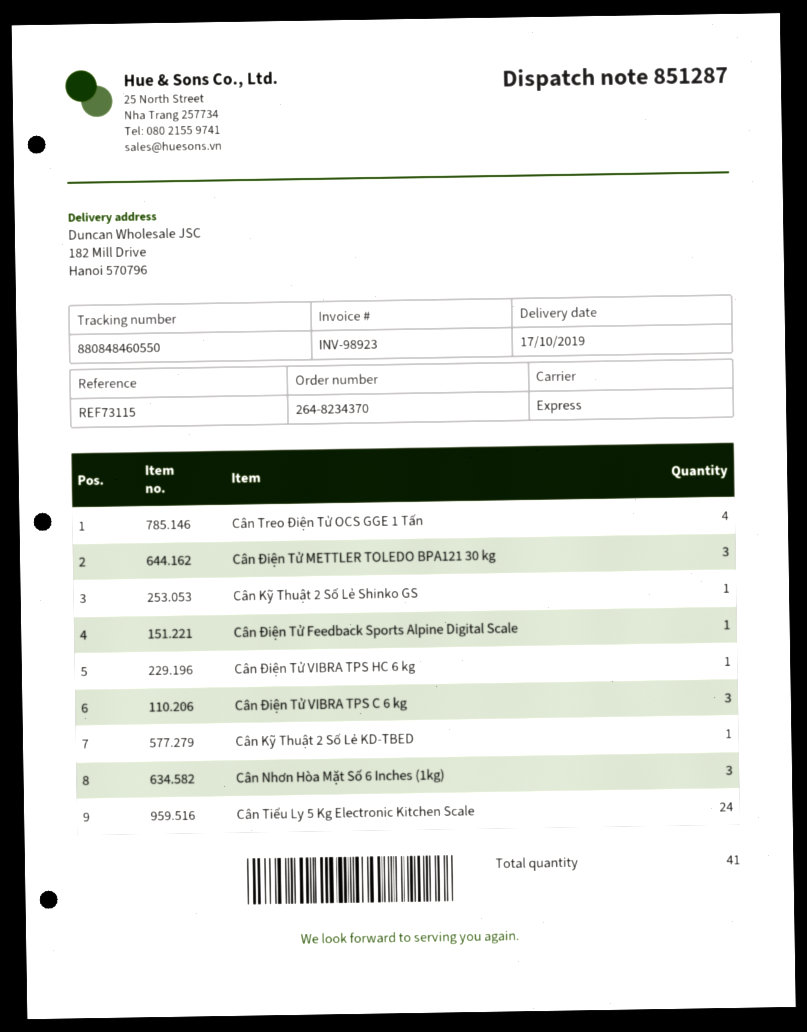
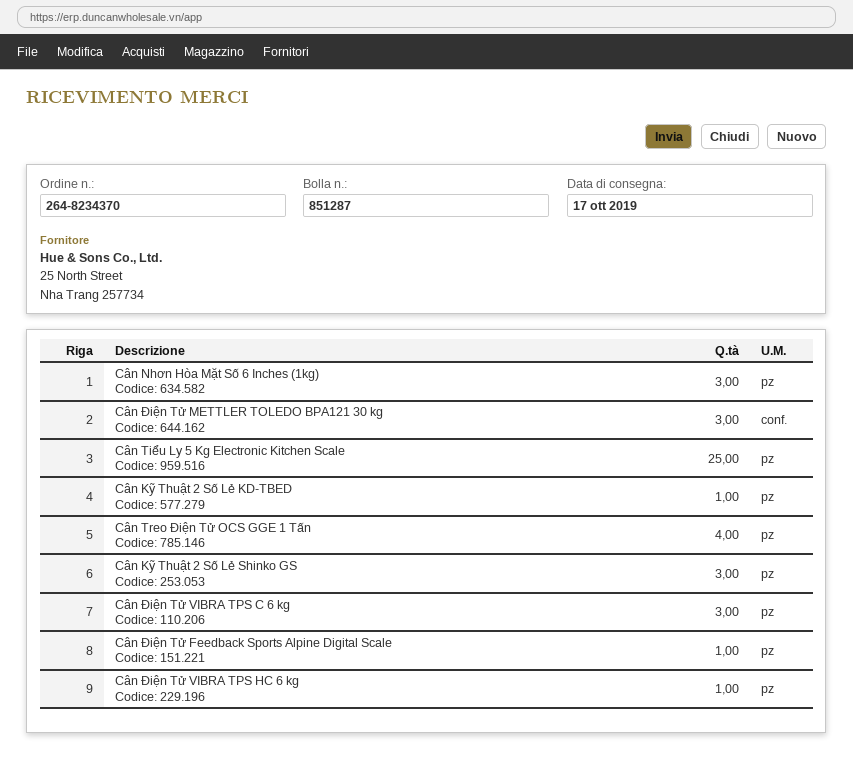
Cân Kỹ Thuật 2 Số Lẻ Shinko GS: 1 -> 3
Cân Tiểu Ly 5 Kg Electronic Kitchen Scale: 24 -> 25

